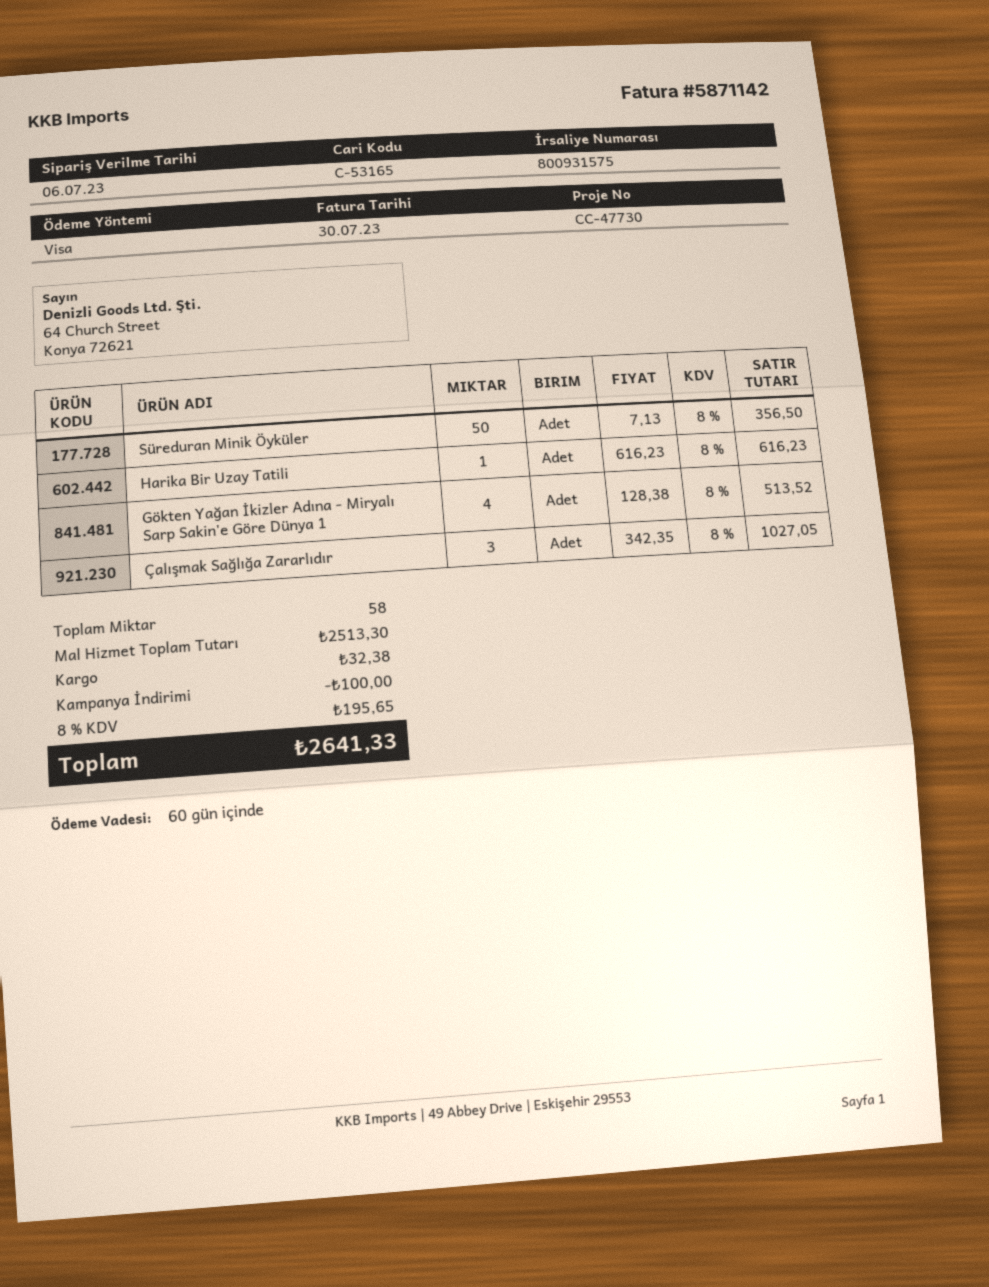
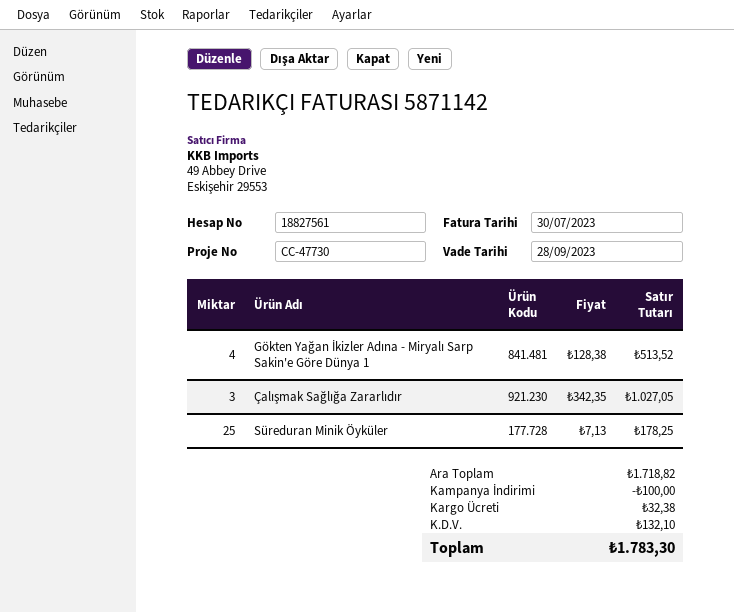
Süreduran Minik Öyküler: 50 x 7.13 = 356.50 -> 25 x 7.13 = 178.25
Harika Bir Uzay Tatili: 1 x 616.23 = 616.23 -> none
subtotal: 2513.30 -> 1718.82
tax: 195.65 -> 132.10
total: 2641.33 -> 1783.30

